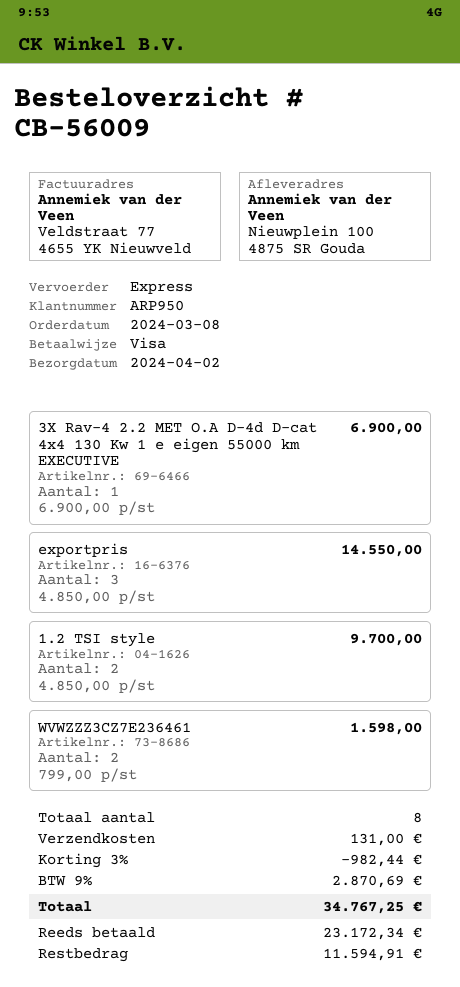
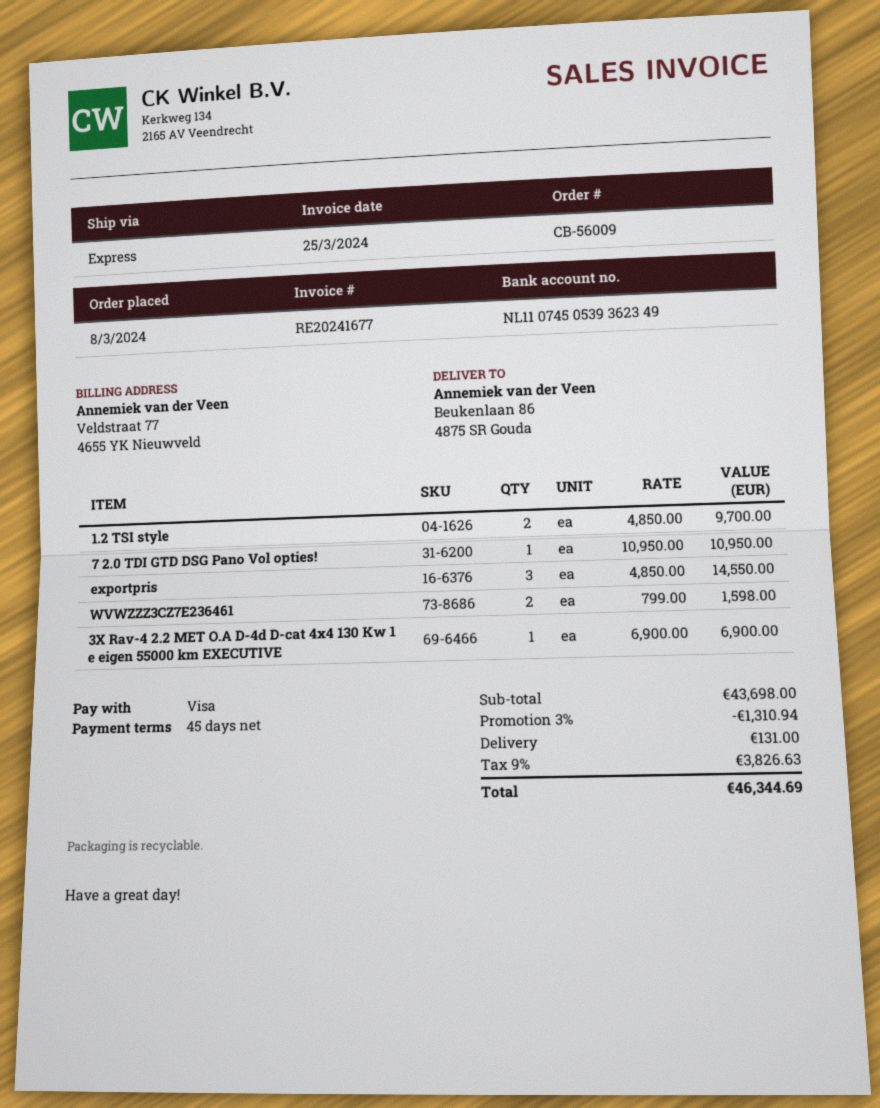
ship to: Nieuwplein 100, 4875 SR Gouda -> Beukenlaan 86, 4875 SR Gouda
7 2.0 TDI GTD DSG Pano Vol opties!: none -> 1 x 10950.00 = 10950.00
discount: 3% = 982.44 -> 3% = 1310.94
tax: 9% = 2870.69 -> 9% = 3826.63
total: 34767.25 -> 46344.69

